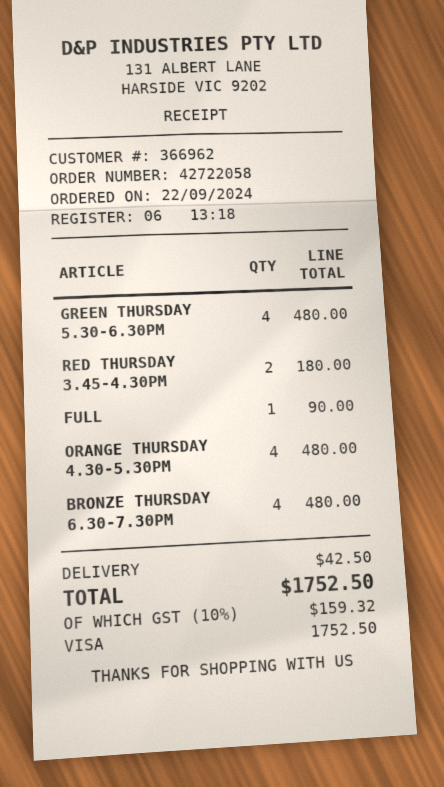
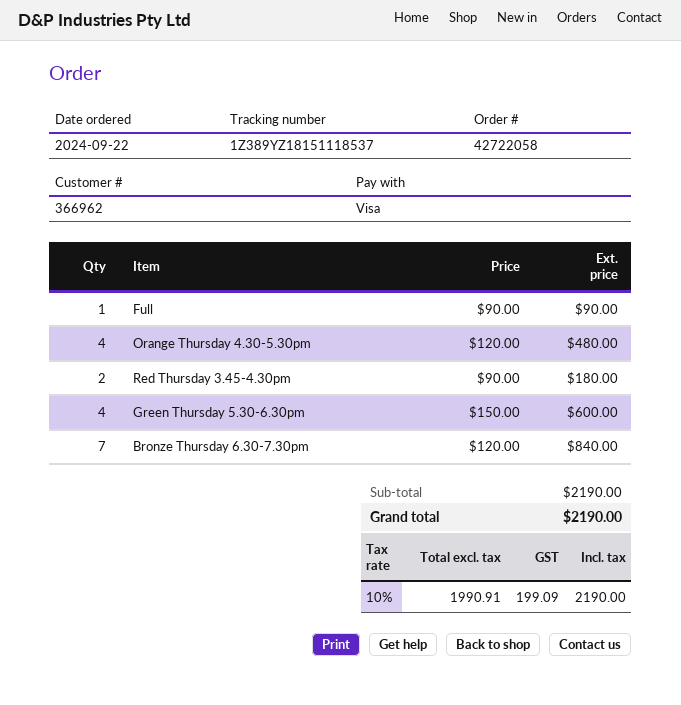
GREEN THURSDAY 5.30-6.30PM: 4 for 480.00 -> 4 for 600.00
BRONZE THURSDAY 6.30-7.30PM: 4 for 480.00 -> 7 for 840.00
shipping: 42.50 -> none
tax: 10% = 159.32 -> 10% = 199.09
total: 1752.50 -> 2190.00

